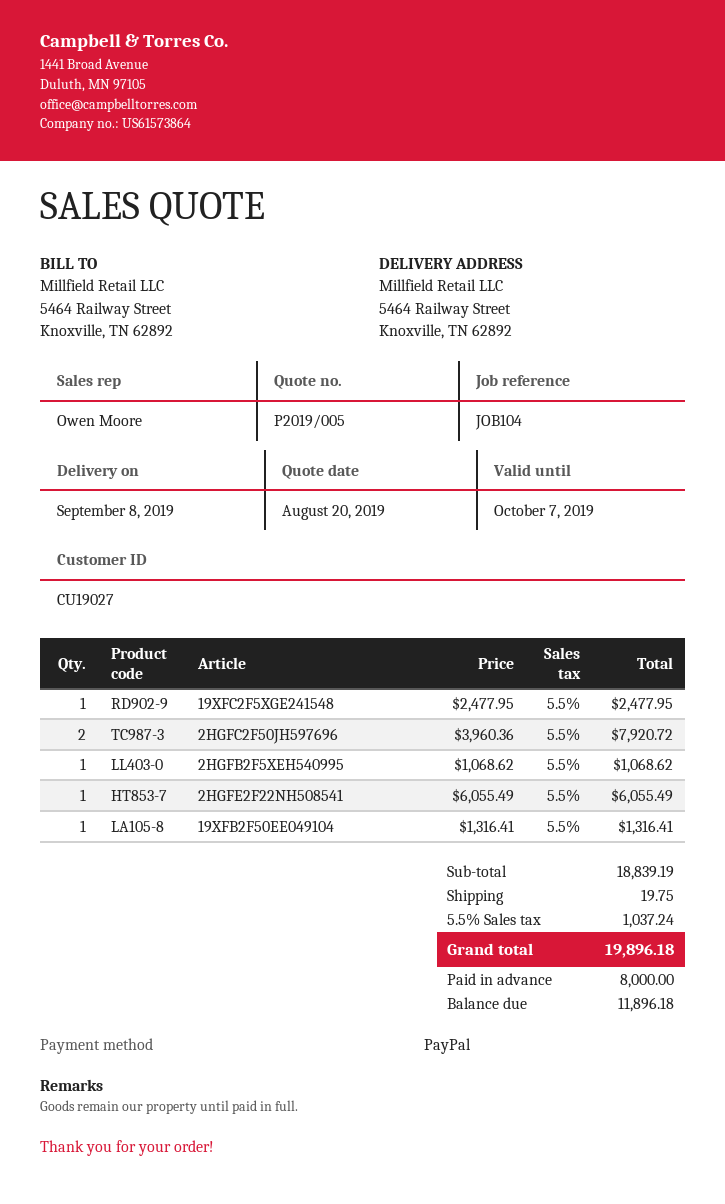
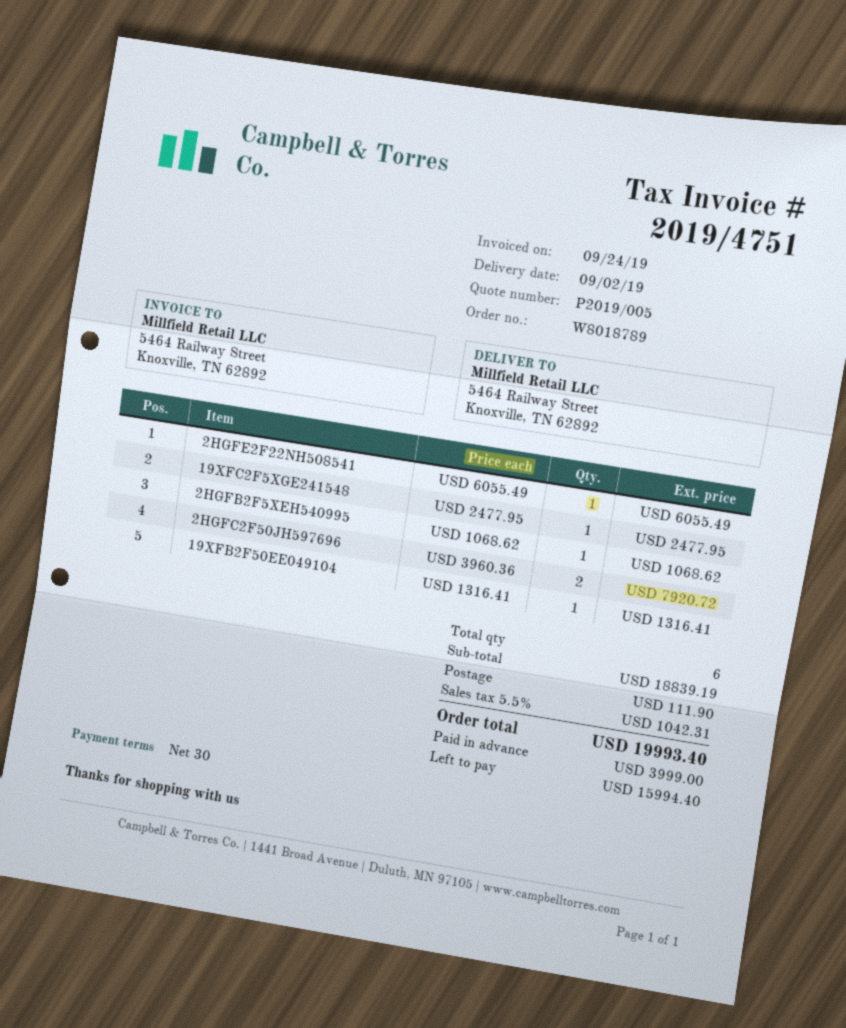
delivery date: 2019-09-08 -> 2019-09-02
shipping: 19.75 -> 111.90
tax: 5.5% = 1037.24 -> 5.5% = 1042.31
total: 19896.18 -> 19993.40
deposit: 8000.00 -> 3999.00
balance: 11896.18 -> 15994.40

